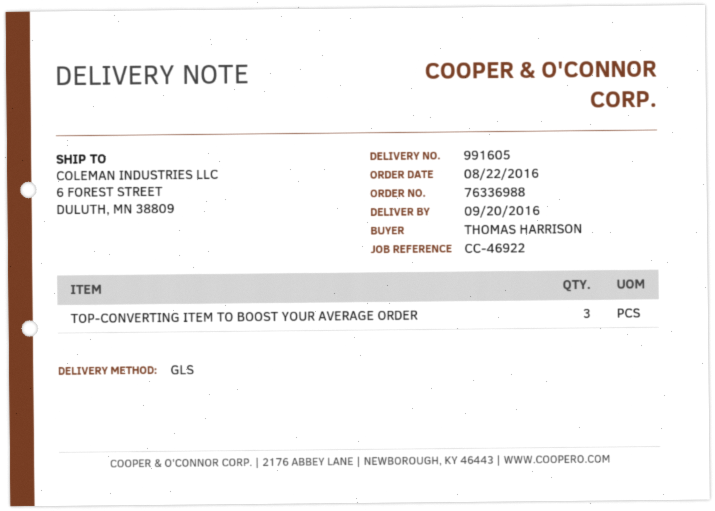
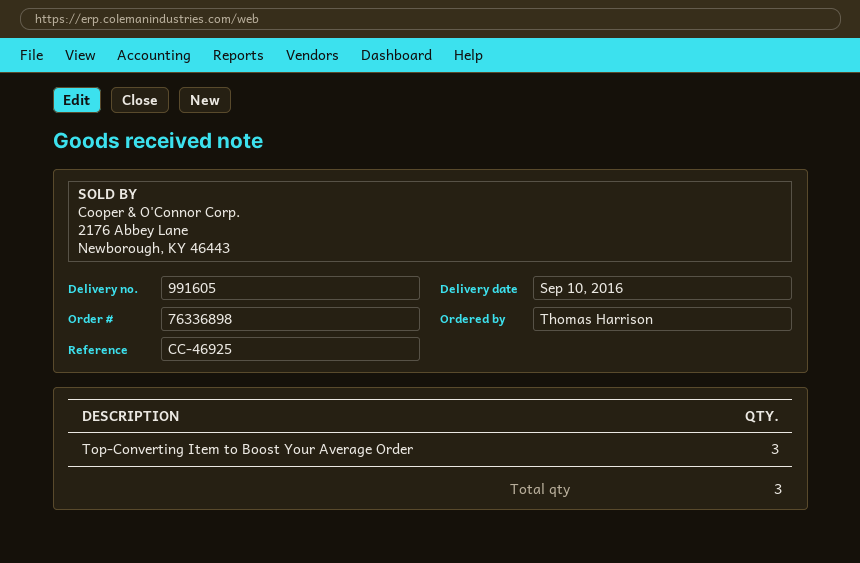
order number: 76336988 -> 76336898
delivery date: 2016-09-20 -> 2016-09-10
reference: CC-46922 -> CC-46925

